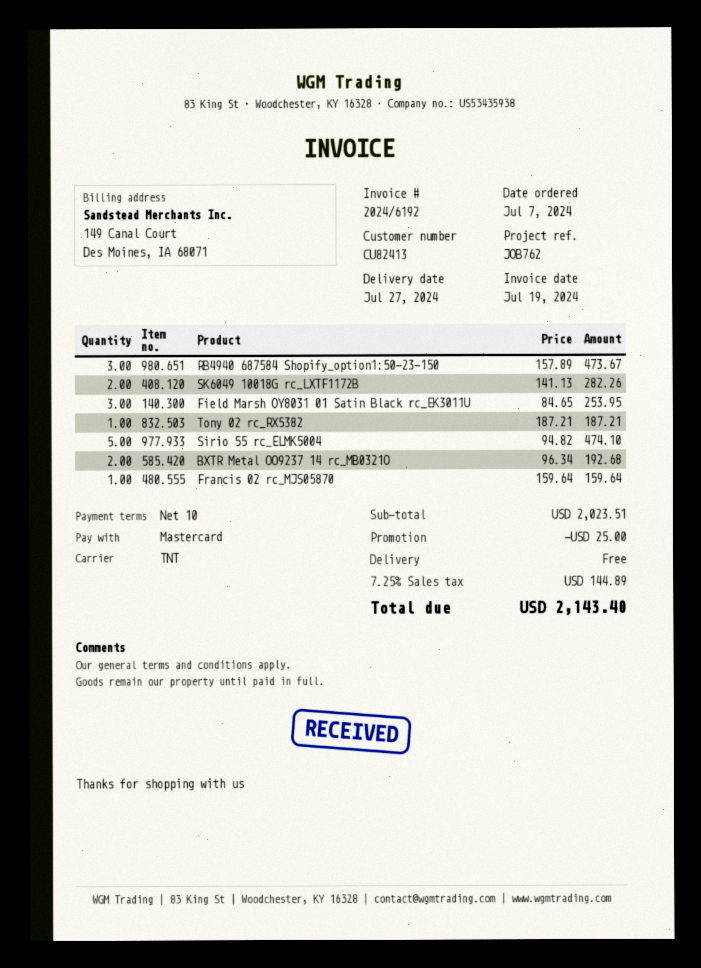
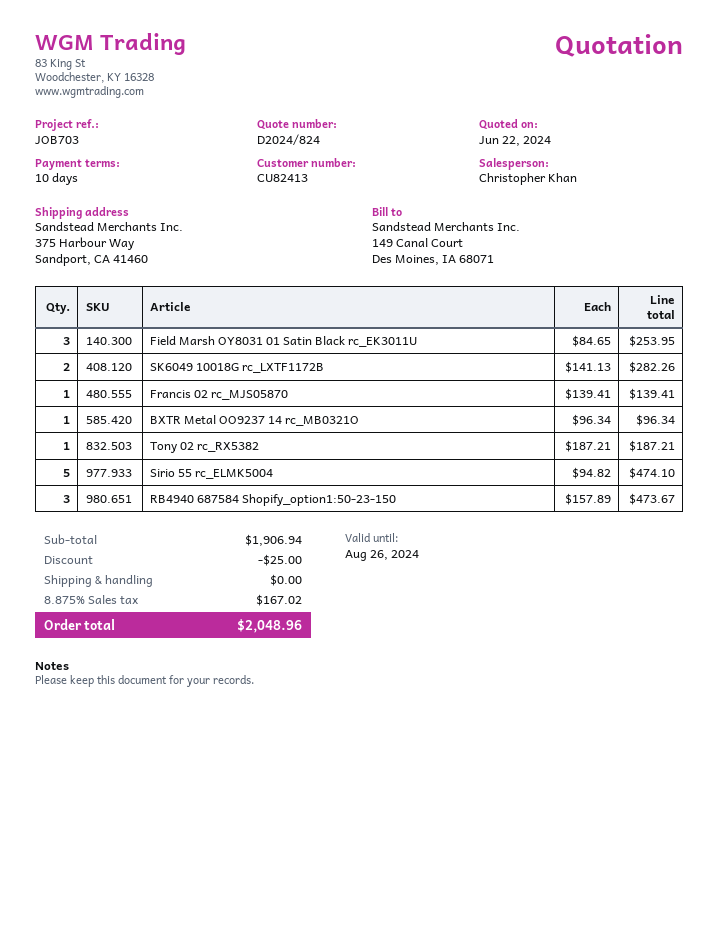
reference: JOB762 -> JOB703
BXTR Metal OO9237 14 rc_MB0321O: 2 x 96.34 = 192.68 -> 1 x 96.34 = 96.34
Francis 02 rc_MJS05870: 1 x 159.64 = 159.64 -> 1 x 139.41 = 139.41
subtotal: 2023.51 -> 1906.94
tax: 7.25% = 144.89 -> 8.875% = 167.02
total: 2143.40 -> 2048.96

